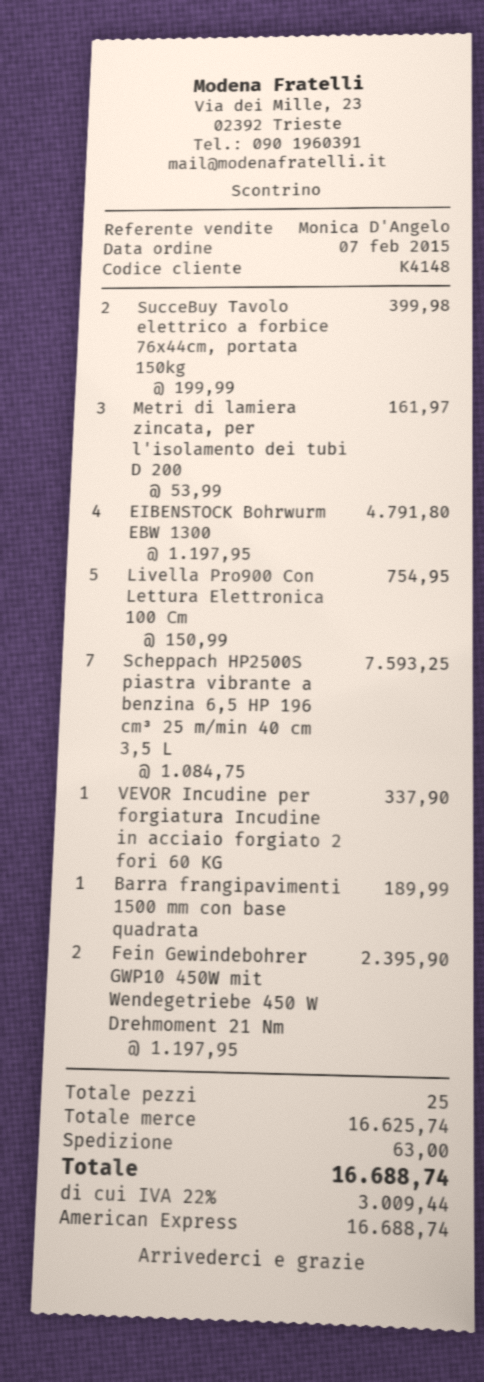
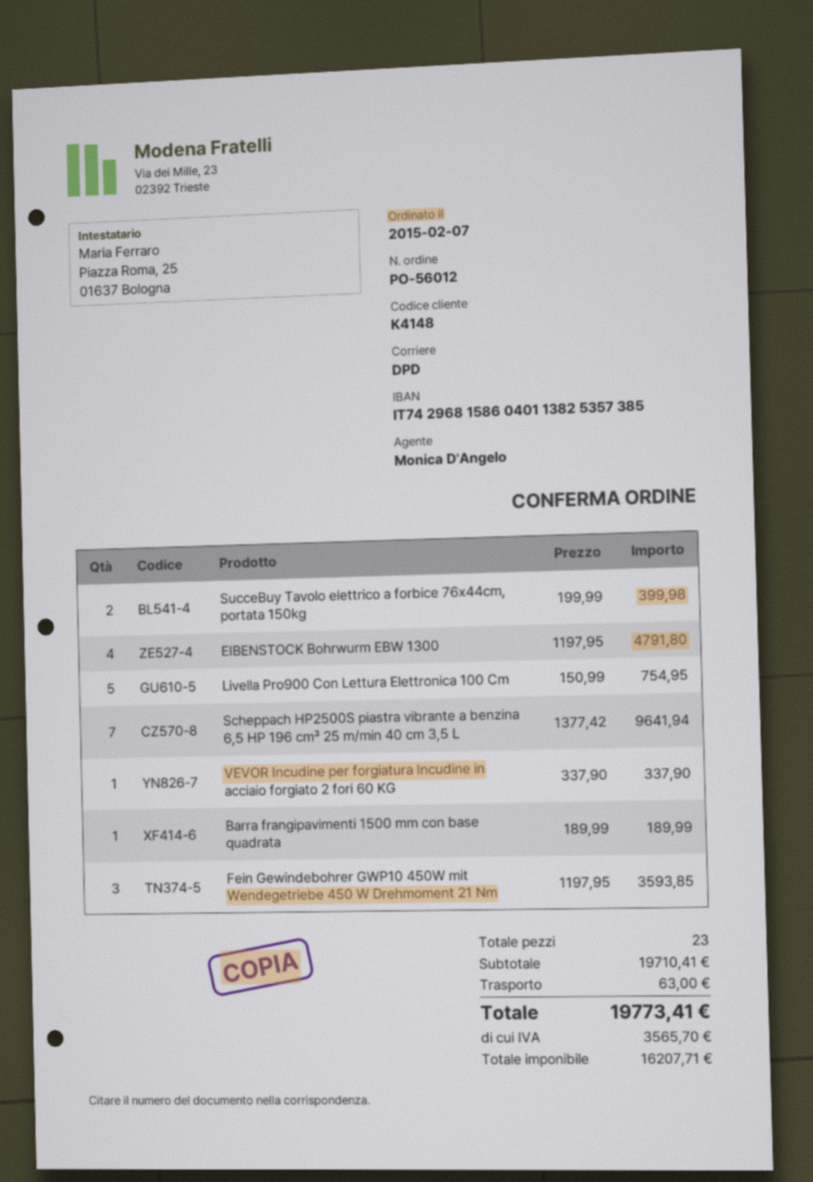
Metri di lamiera zincata, per l'isolamento dei tubi D 200: 3 x 53.99 = 161.97 -> none
Scheppach HP2500S piastra vibrante a benzina 6,5 HP 196 cm³ 25 m/min 40 cm 3,5 L: 7 x 1084.75 = 7593.25 -> 7 x 1377.42 = 9641.94
Fein Gewindebohrer GWP10 450W mit Wendegetriebe 450 W Drehmoment 21 Nm: 2 x 1197.95 = 2395.90 -> 3 x 1197.95 = 3593.85
total quantity: 25 -> 23
subtotal: 16625.74 -> 19710.41
tax: 3009.44 -> 3565.70
total: 16688.74 -> 19773.41

